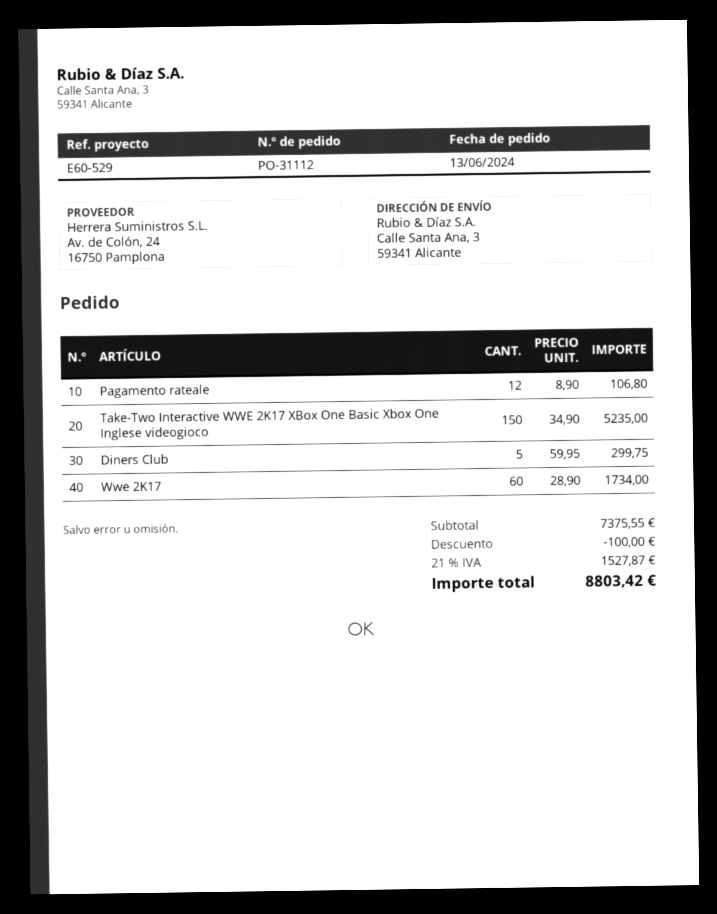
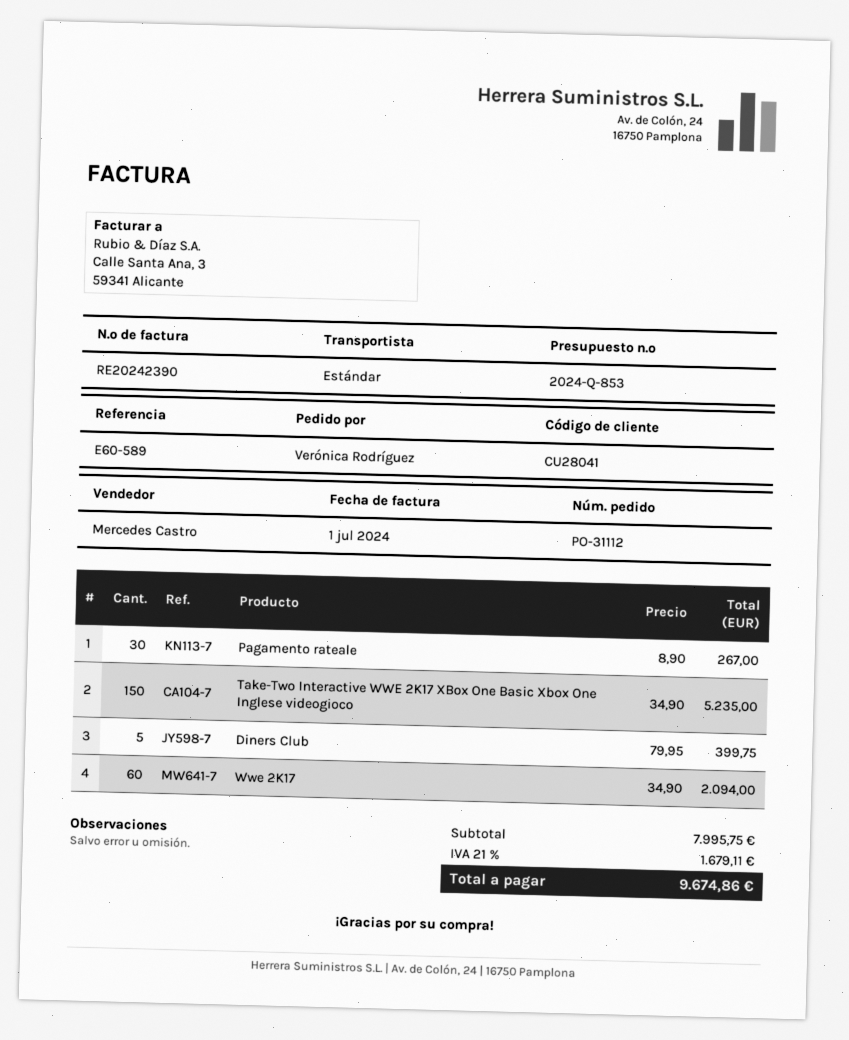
reference: E60-529 -> E60-589
Pagamento rateale: 12 x 8.90 = 106.80 -> 30 x 8.90 = 267.00
Diners Club: 5 x 59.95 = 299.75 -> 5 x 79.95 = 399.75
Wwe 2K17: 60 x 28.90 = 1734.00 -> 60 x 34.90 = 2094.00
subtotal: 7375.55 -> 7995.75
discount: 100.00 -> none
tax: 21% = 1527.87 -> 21% = 1679.11
total: 8803.42 -> 9674.86

